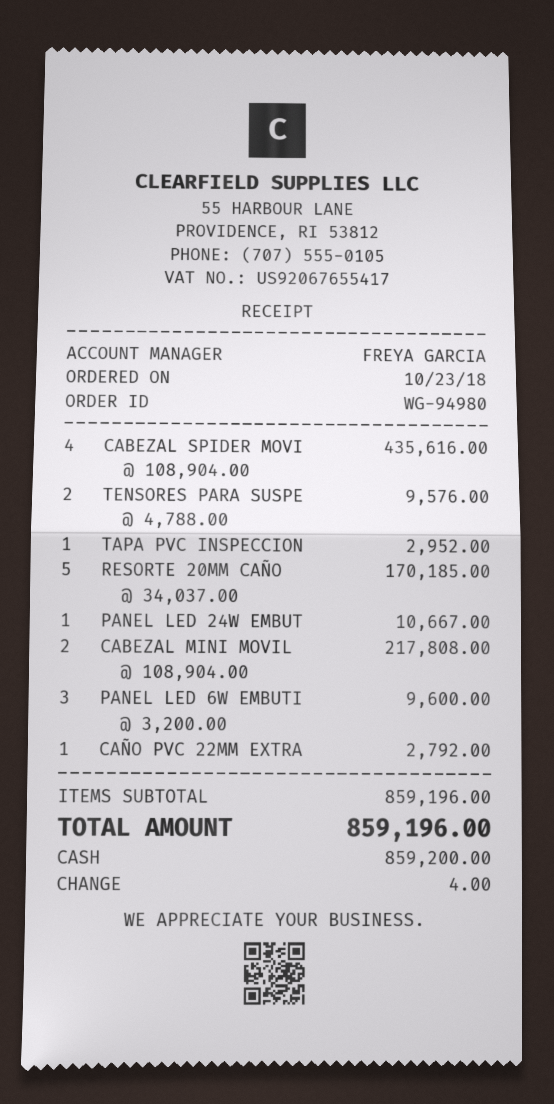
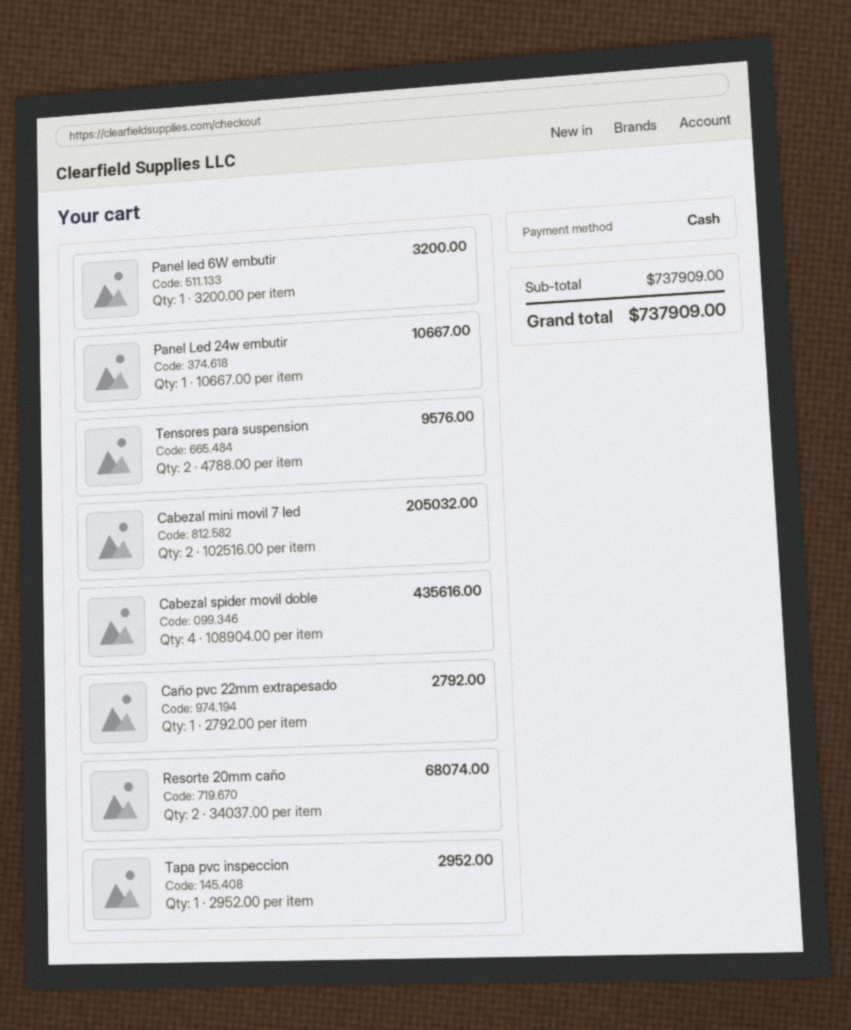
RESORTE 20MM CAÑO: 5 x 34037.00 = 170185.00 -> 2 x 34037.00 = 68074.00
CABEZAL MINI MOVIL: 2 x 108904.00 = 217808.00 -> 2 x 102516.00 = 205032.00
PANEL LED 6W EMBUTI: 3 x 3200.00 = 9600.00 -> 1 x 3200.00 = 3200.00
subtotal: 859196.00 -> 737909.00
total: 859196.00 -> 737909.00

